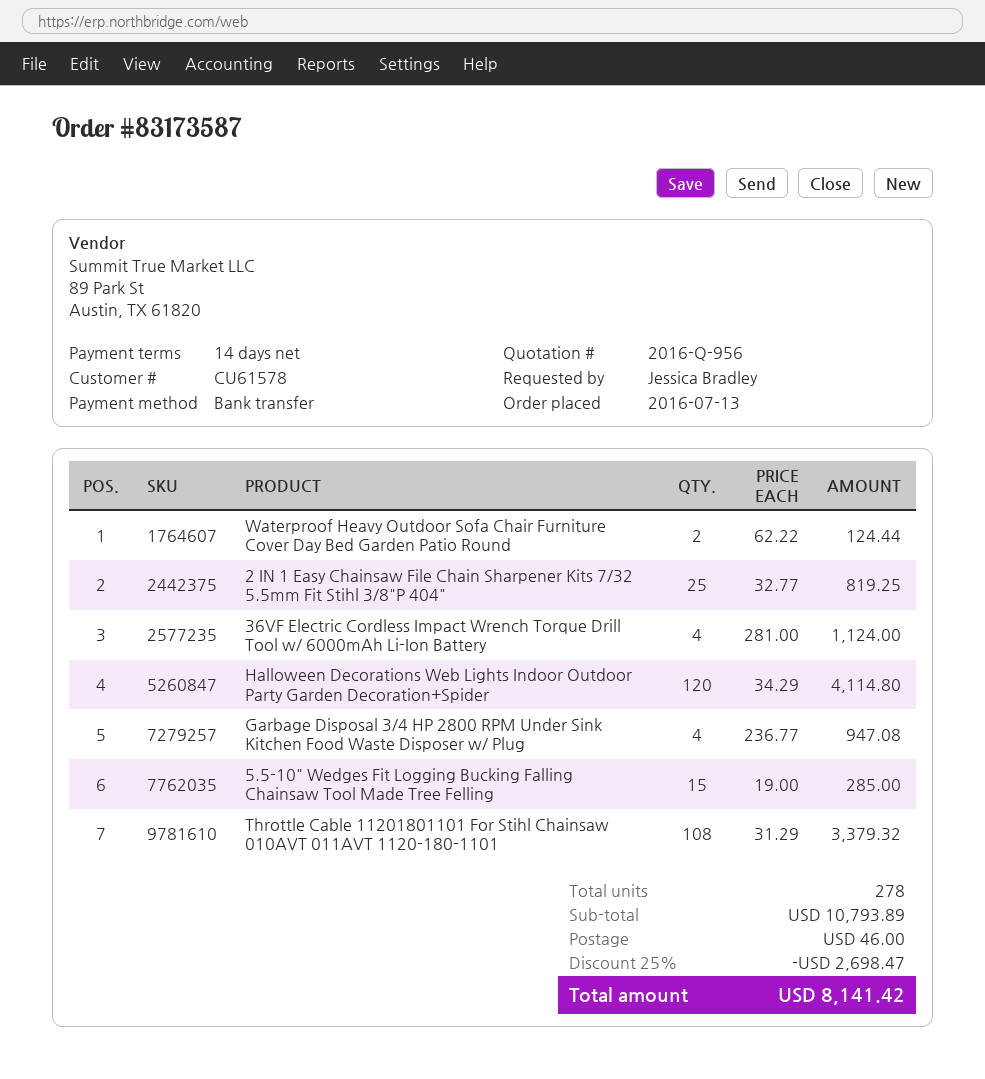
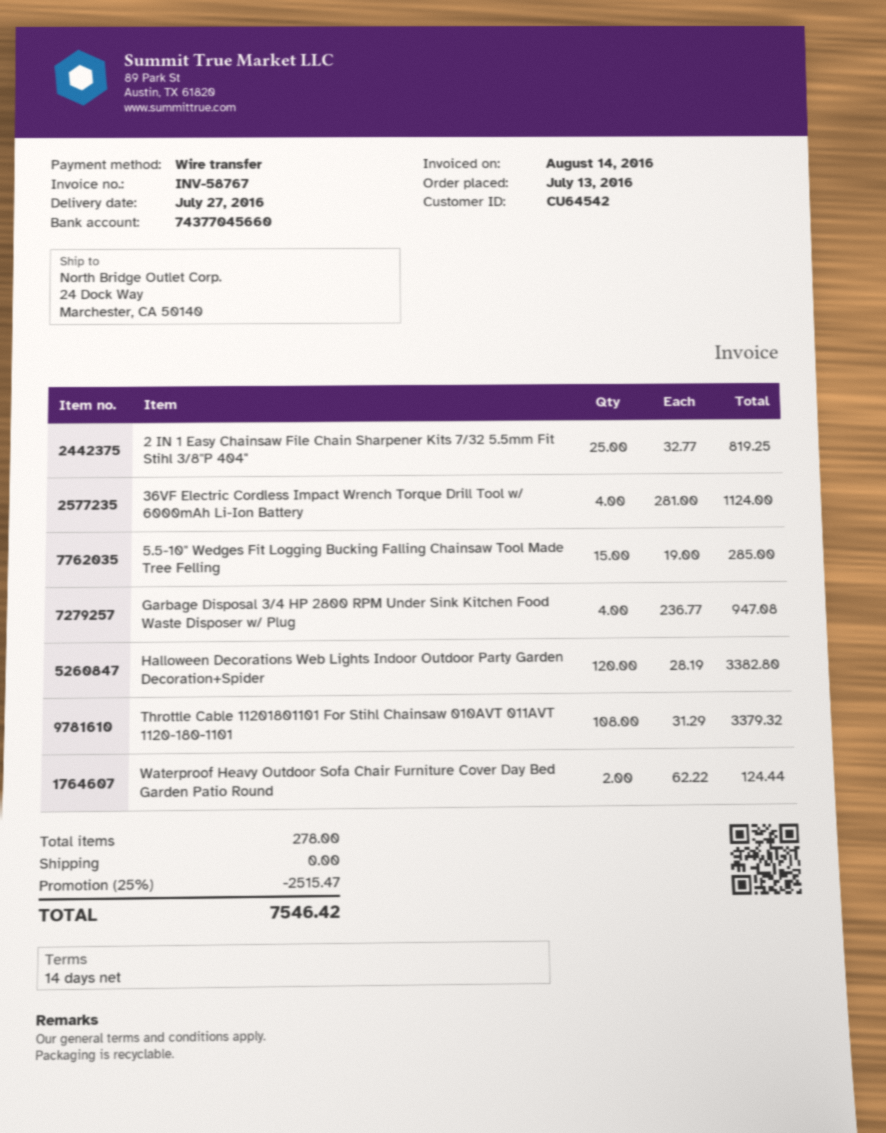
customer number: CU61578 -> CU64542
Halloween Decorations Web Lights Indoor Outdoor Party Garden Decoration+Spider: 120 x 34.29 = 4114.80 -> 120 x 28.19 = 3382.80
discount: 25% = 2698.47 -> 25% = 2515.47
shipping: 46.00 -> 0.00
total: 8141.42 -> 7546.42

